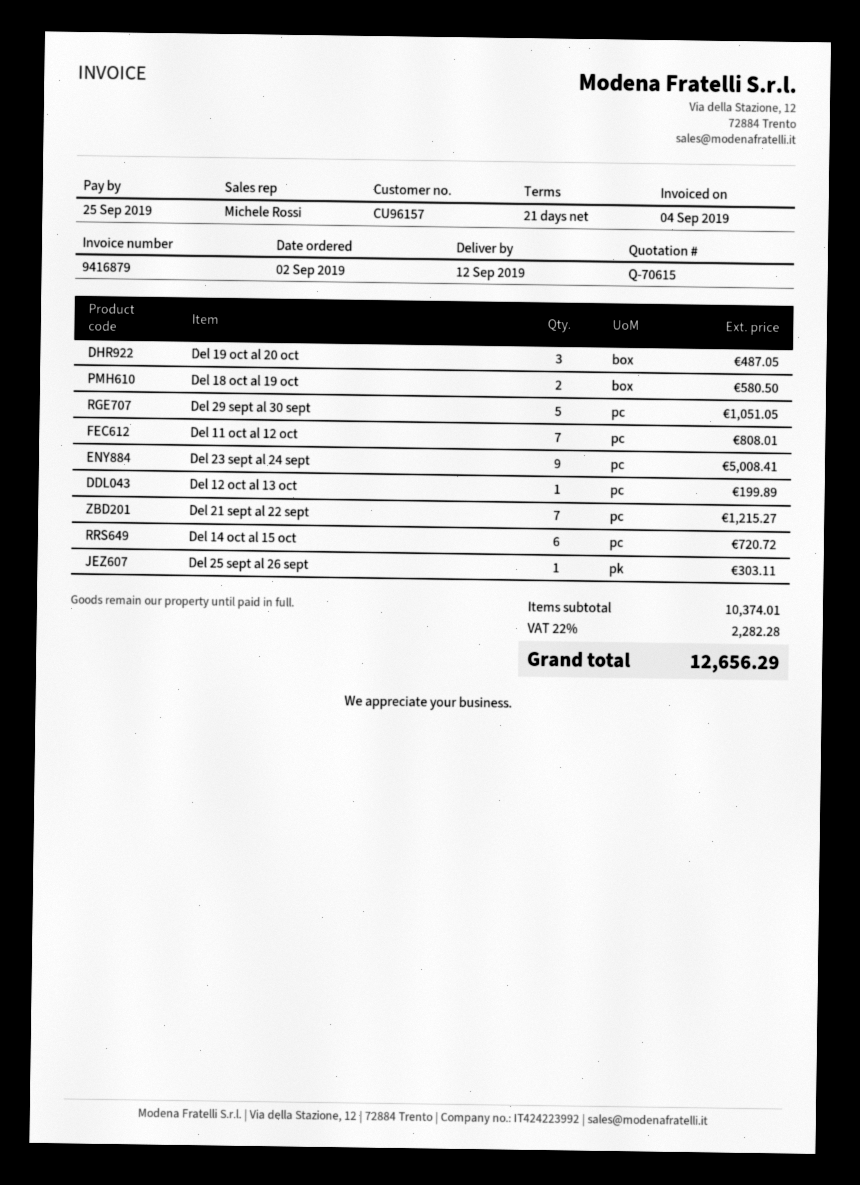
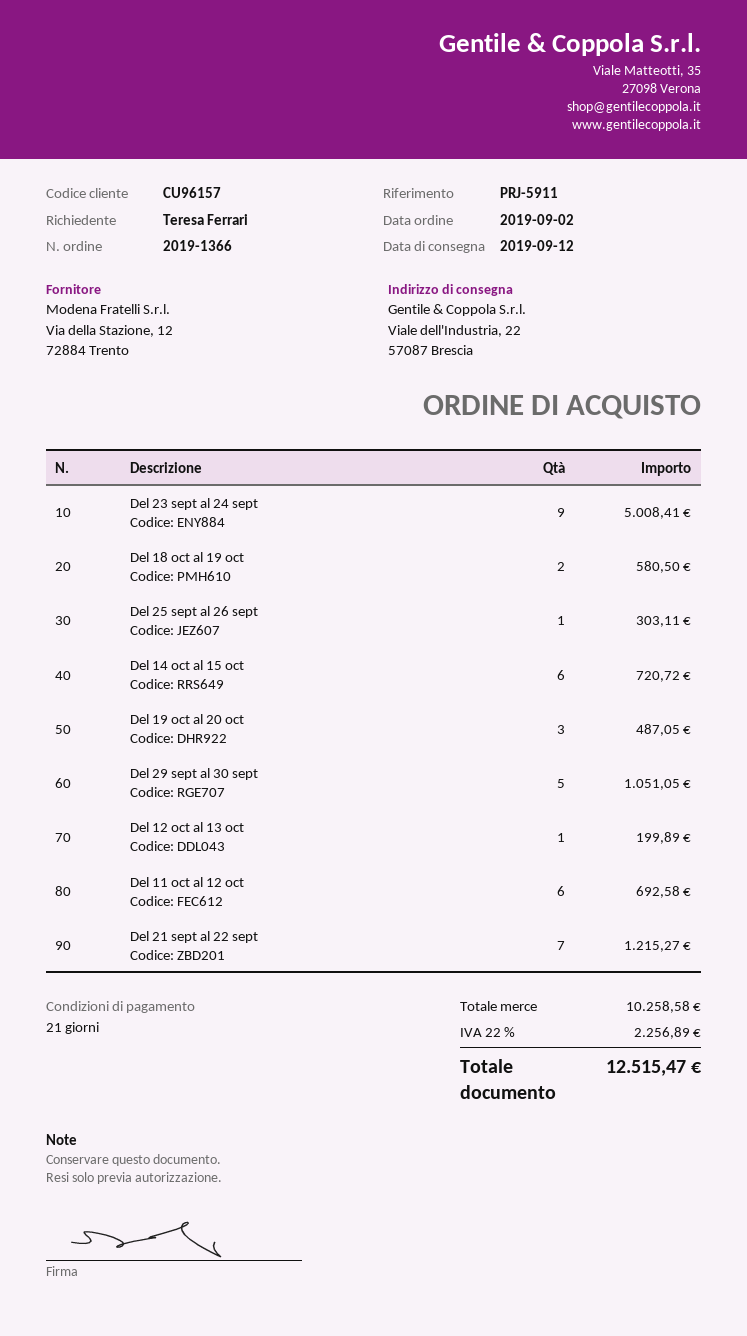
Del 11 oct al 12 oct: 7 for 808.01 -> 6 for 692.58
subtotal: 10374.01 -> 10258.58
tax: 22% = 2282.28 -> 22% = 2256.89
total: 12656.29 -> 12515.47

